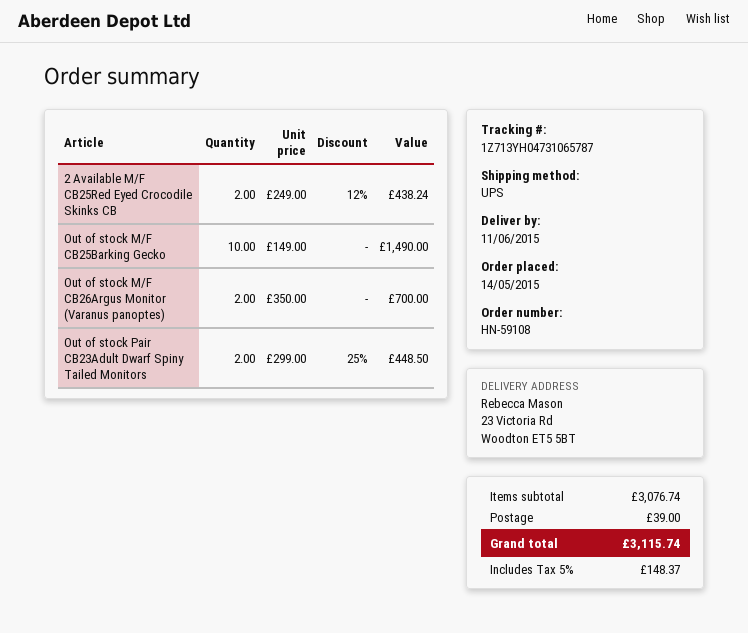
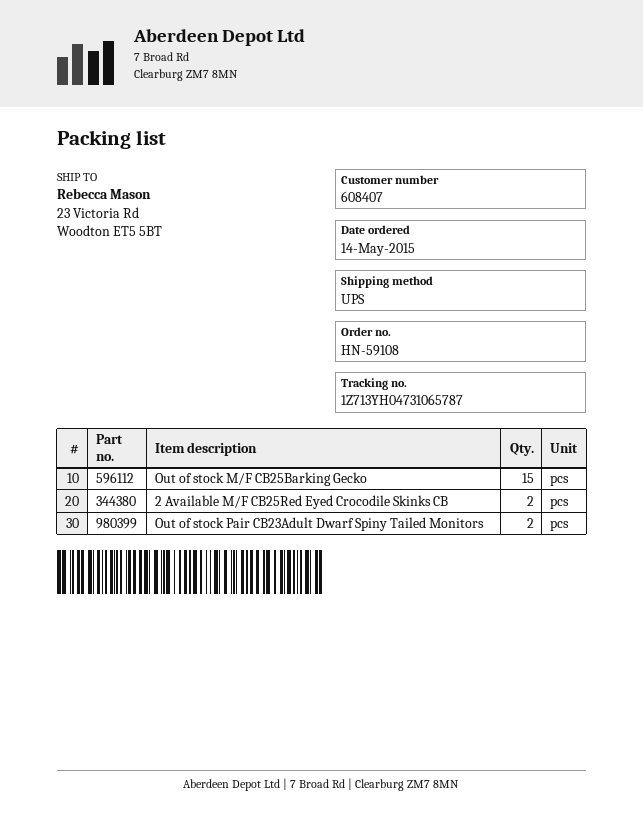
Out of stock M/F CB25Barking Gecko: 10 -> 15
Out of stock M/F CB26Argus Monitor (Varanus panoptes): 2 -> none

